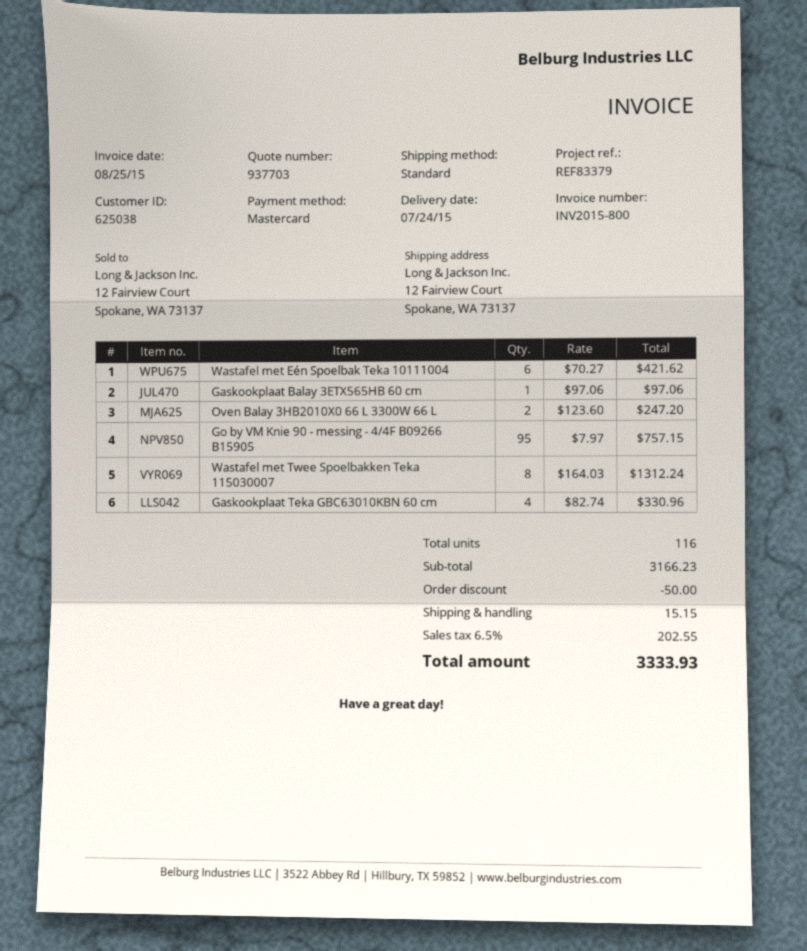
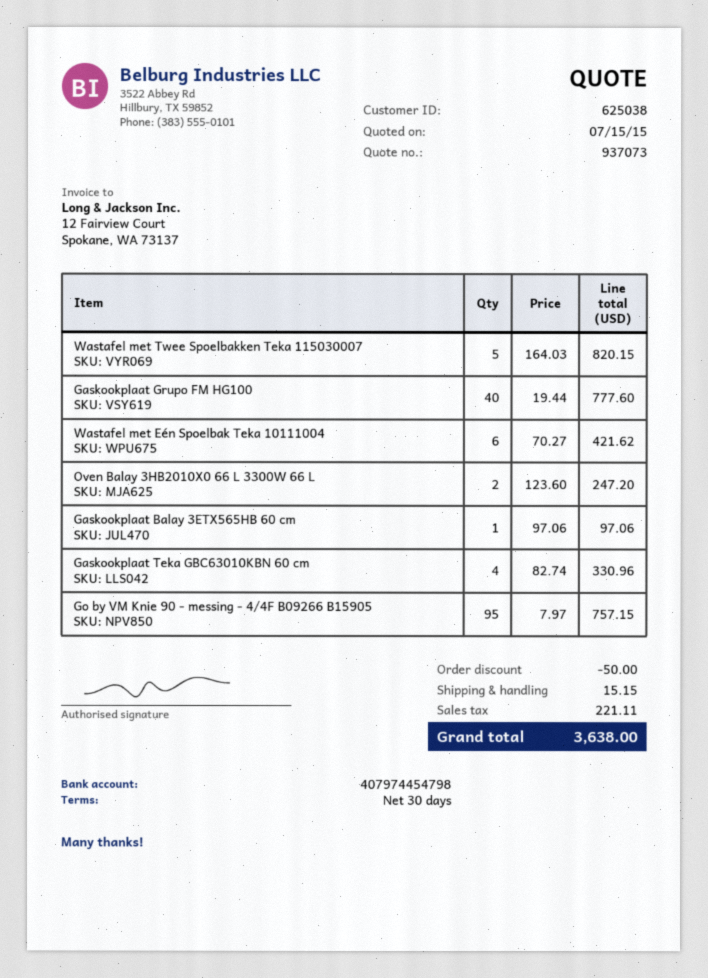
quote number: 937703 -> 937073
Wastafel met Twee Spoelbakken Teka 115030007: 8 x 164.03 = 1312.24 -> 5 x 164.03 = 820.15
Gaskookplaat Grupo FM HG100: none -> 40 x 19.44 = 777.60
tax: 202.55 -> 221.11
total: 3333.93 -> 3638.00

